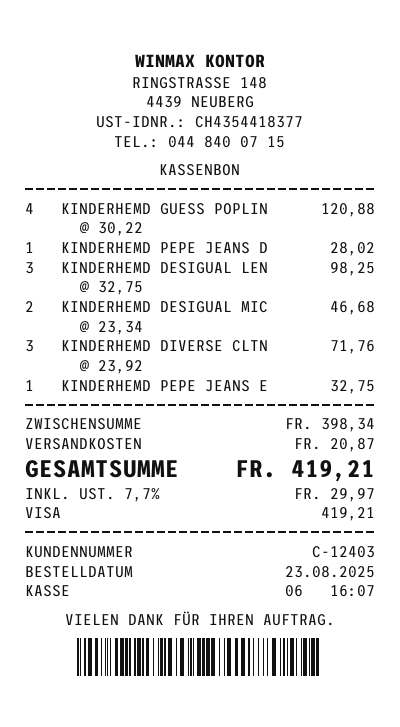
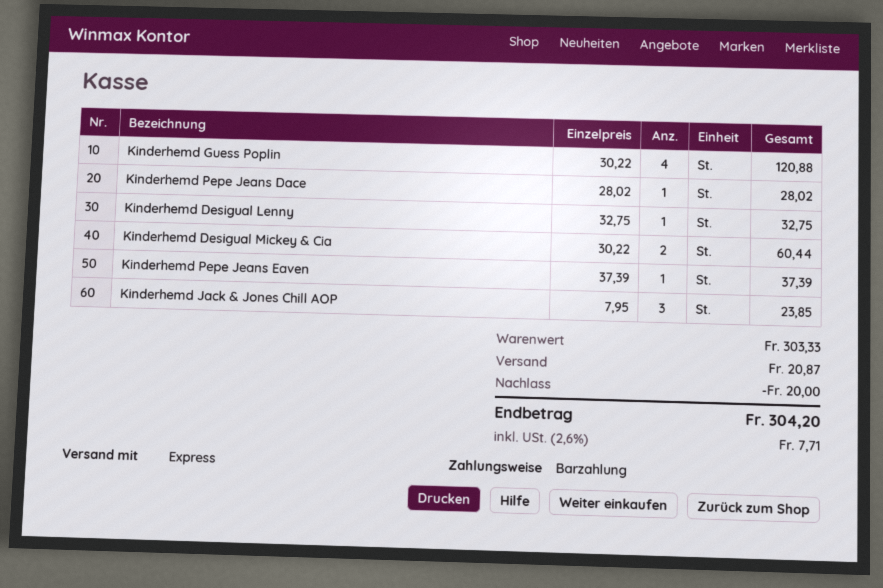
payment method: Visa -> cash
KINDERHEMD DESIGUAL LEN: 3 x 32.75 = 98.25 -> 1 x 32.75 = 32.75
KINDERHEMD DESIGUAL MIC: 2 x 23.34 = 46.68 -> 2 x 30.22 = 60.44
KINDERHEMD DIVERSE CLTN: 3 x 23.92 = 71.76 -> none
KINDERHEMD PEPE JEANS E: 1 x 32.75 = 32.75 -> 1 x 37.39 = 37.39
Kinderhemd Jack & Jones Chill AOP: none -> 3 x 7.95 = 23.85
subtotal: 398.34 -> 303.33
discount: none -> 20.00
tax: 7.7% = 29.97 -> 2.6% = 7.71
total: 419.21 -> 304.20

